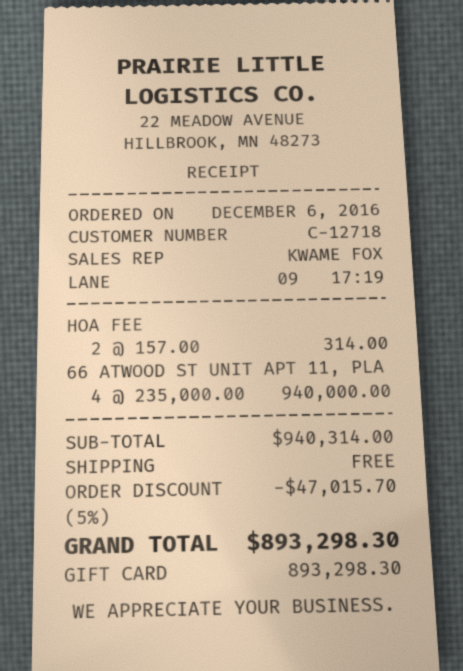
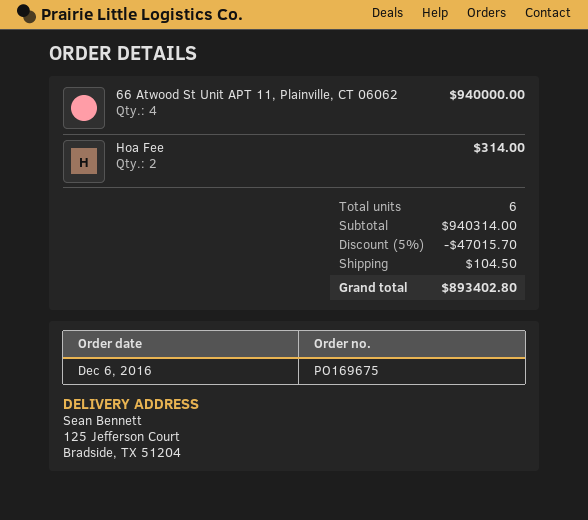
shipping: 0.00 -> 104.50
total: 893298.30 -> 893402.80

